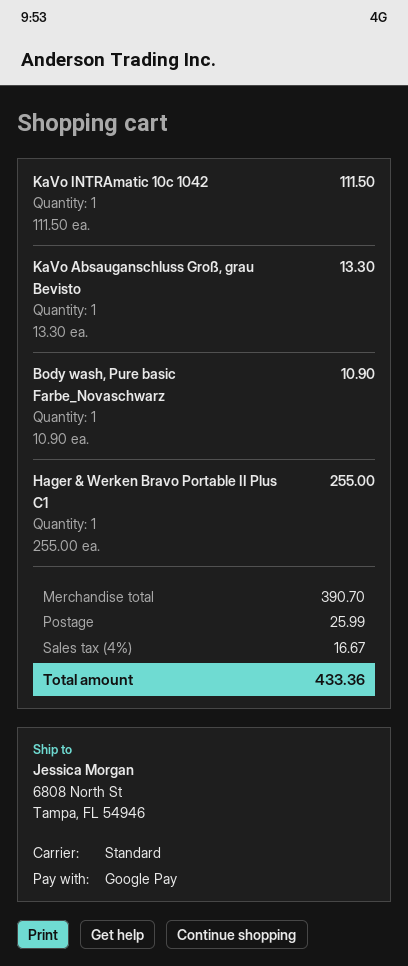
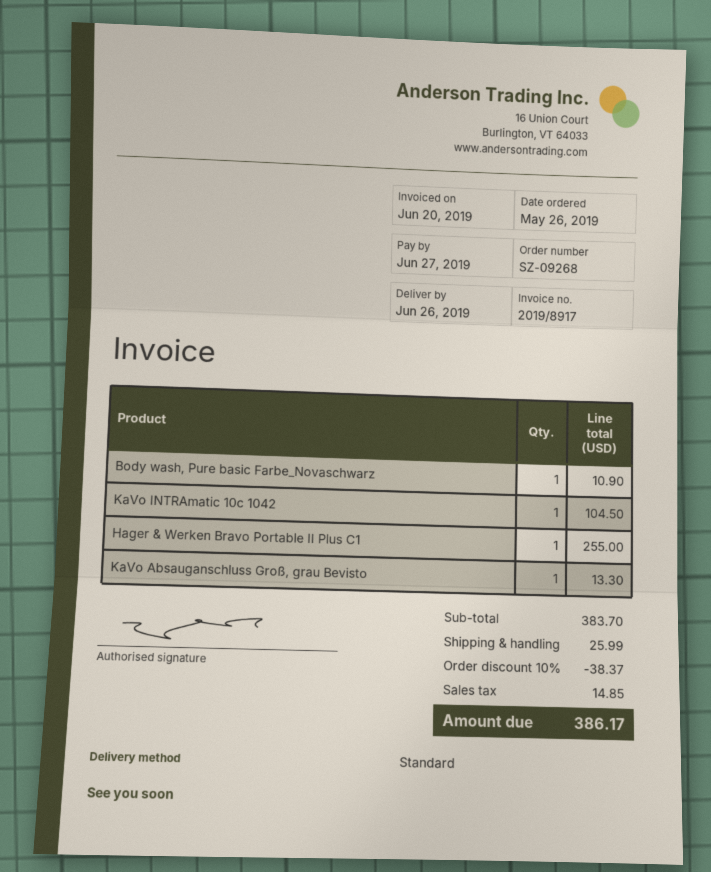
KaVo INTRAmatic 10c 1042: 1 for 111.50 -> 1 for 104.50
subtotal: 390.70 -> 383.70
discount: none -> 10% = 38.37
tax: 16.67 -> 14.85
total: 433.36 -> 386.17

